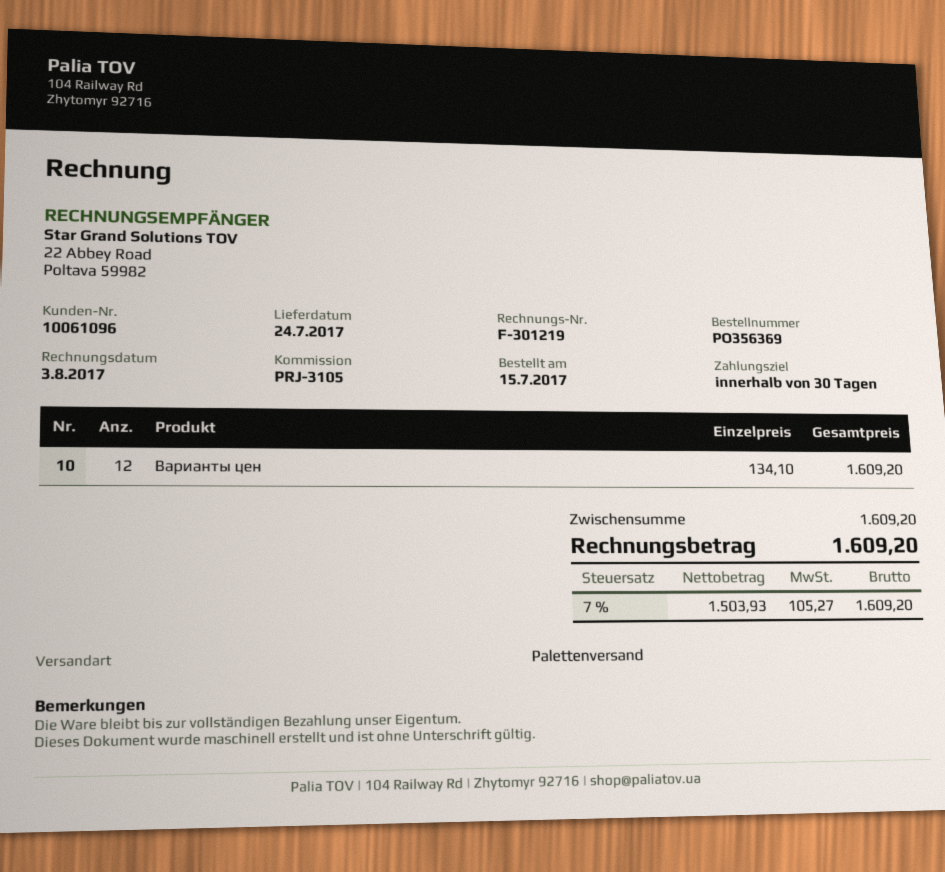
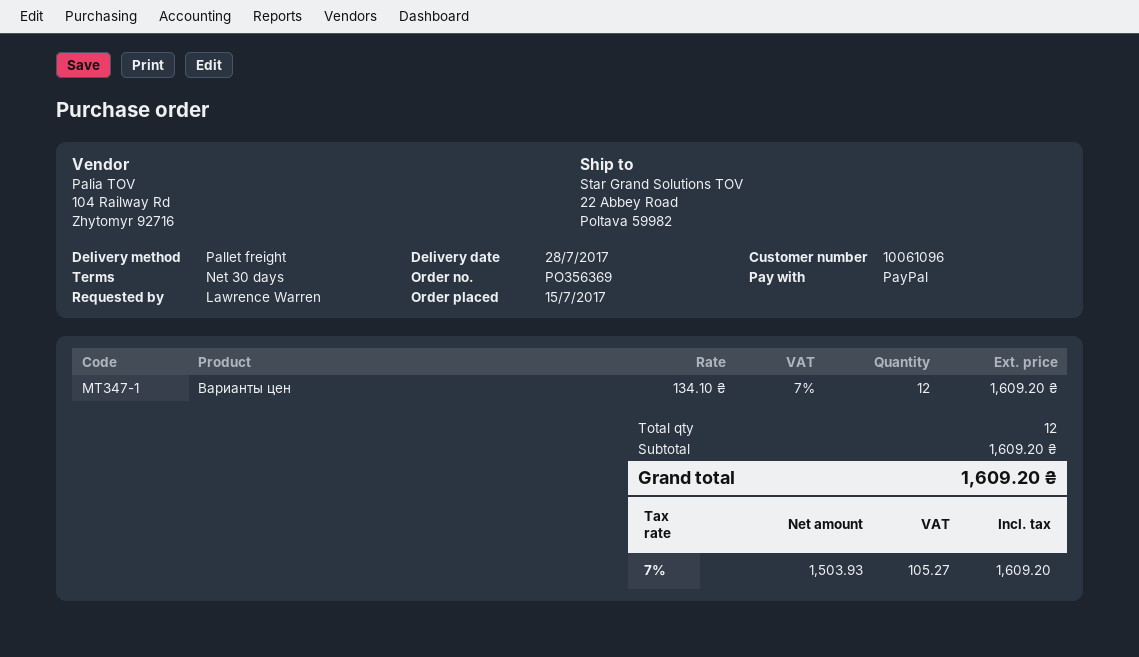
delivery date: 2017-07-24 -> 2017-07-28

